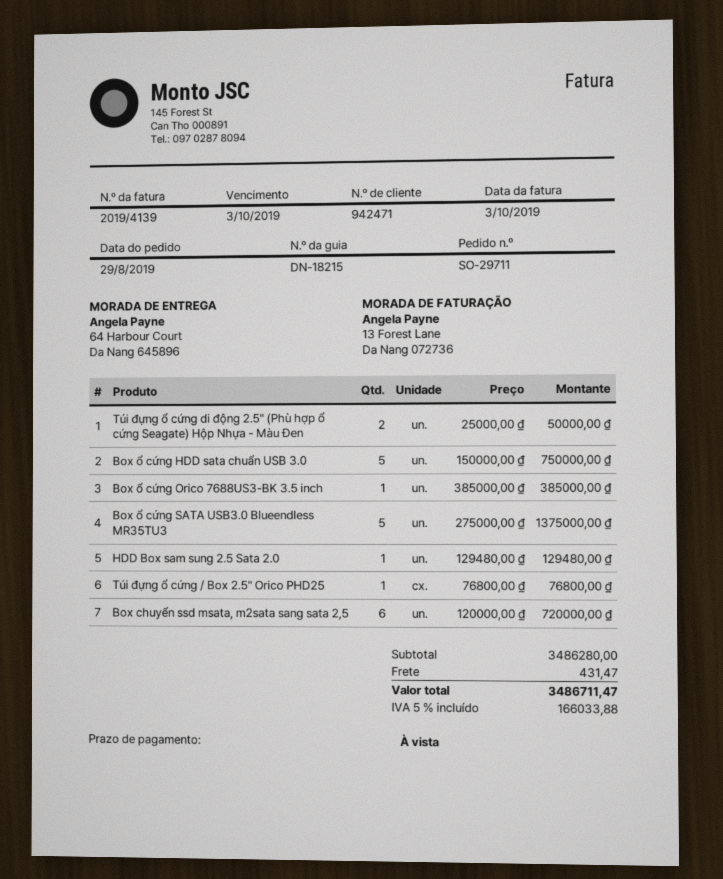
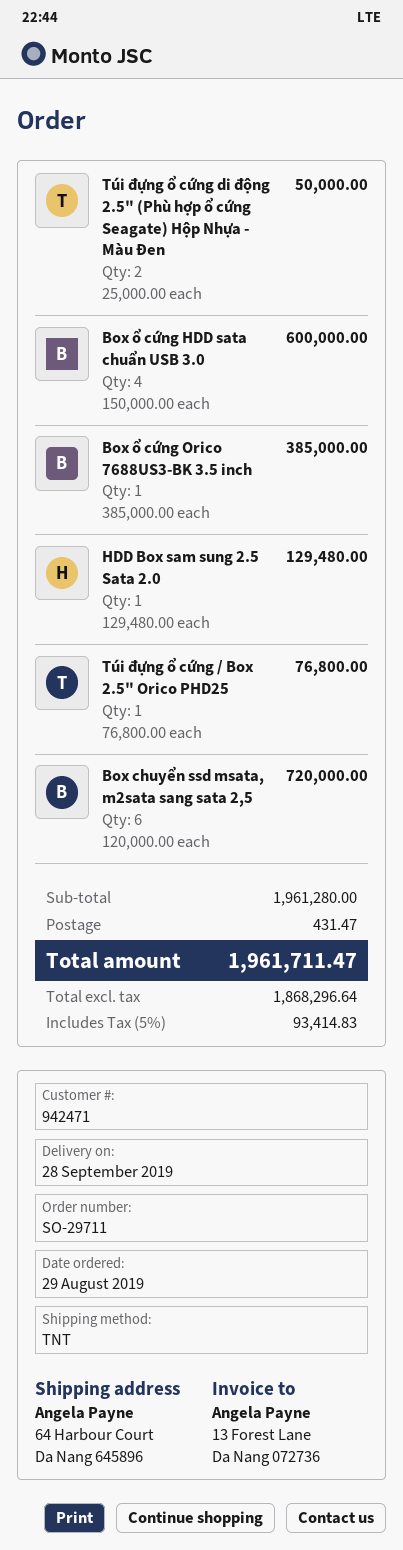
Box ổ cứng HDD sata chuẩn USB 3.0: 5 x 150000.00 = 750000.00 -> 4 x 150000.00 = 600000.00
Box ổ cứng SATA USB3.0 Blueendless MR35TU3: 5 x 275000.00 = 1375000.00 -> none
subtotal: 3486280.00 -> 1961280.00
tax: 5% = 166033.88 -> 5% = 93414.83
total: 3486711.47 -> 1961711.47

